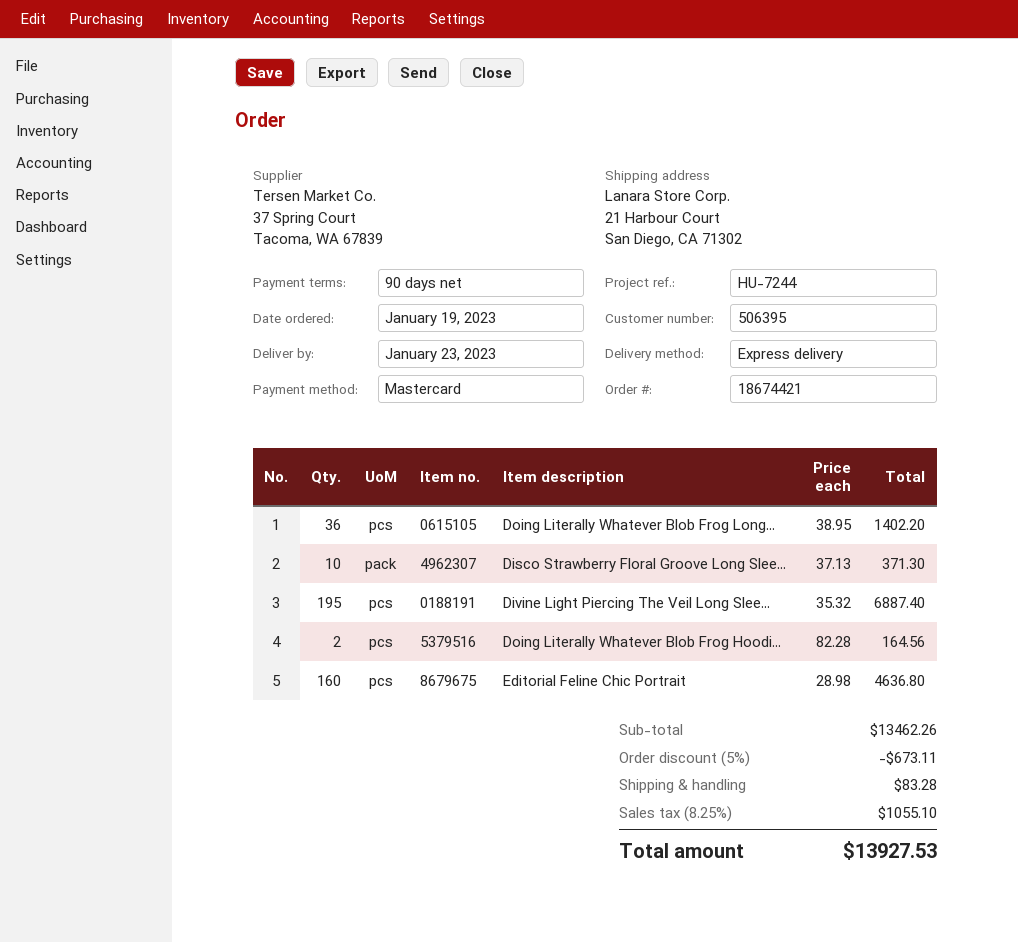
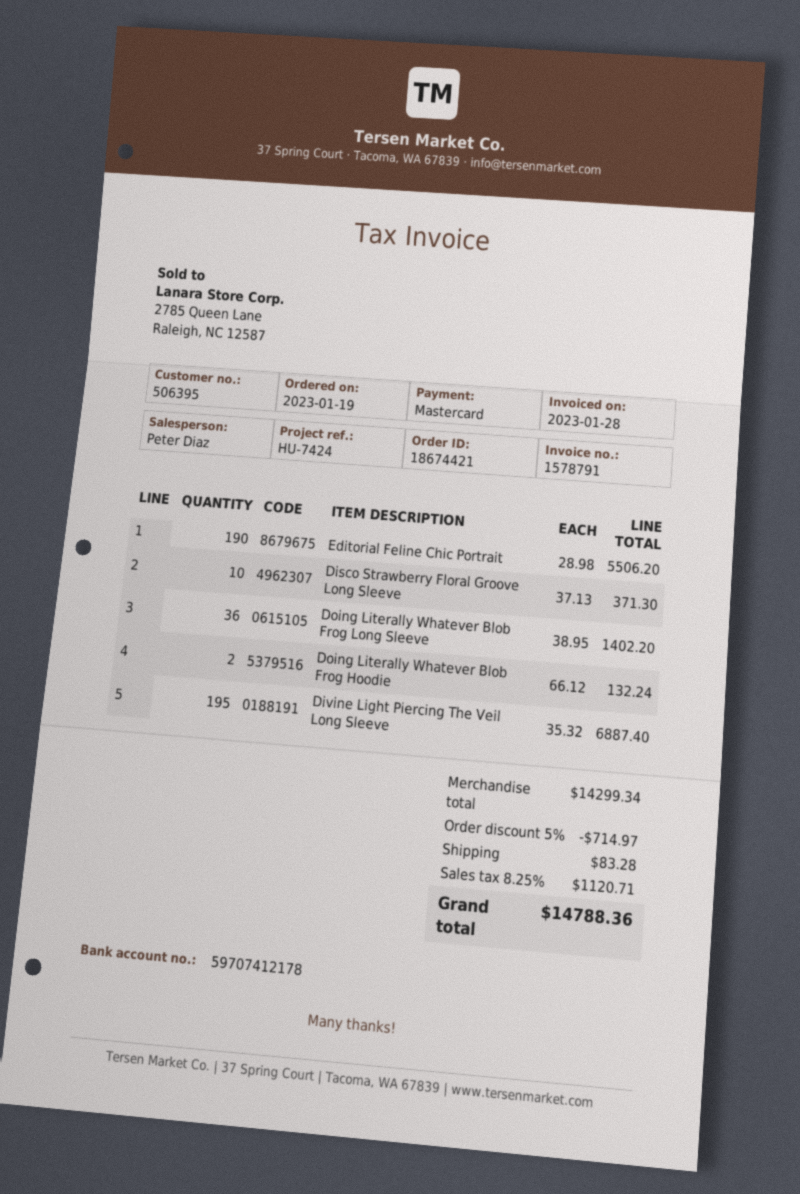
reference: HU-7244 -> HU-7424
Doing Literally Whatever Blob Frog Hoodi...: 2 x 82.28 = 164.56 -> 2 x 66.12 = 132.24
Editorial Feline Chic Portrait: 160 x 28.98 = 4636.80 -> 190 x 28.98 = 5506.20
subtotal: 13462.26 -> 14299.34
discount: 5% = 673.11 -> 5% = 714.97
tax: 8.25% = 1055.10 -> 8.25% = 1120.71
total: 13927.53 -> 14788.36

